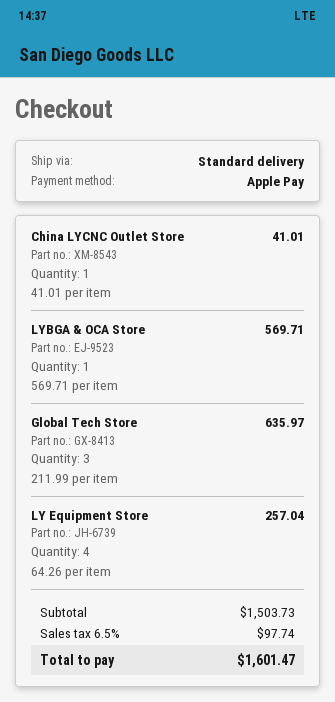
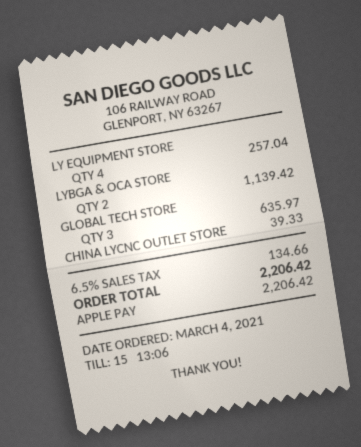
China LYCNC Outlet Store: 1 for 41.01 -> 1 for 39.33
LYBGA & OCA Store: 1 for 569.71 -> 2 for 1139.42
tax: 6.5% = 97.74 -> 6.5% = 134.66
total: 1601.47 -> 2206.42

